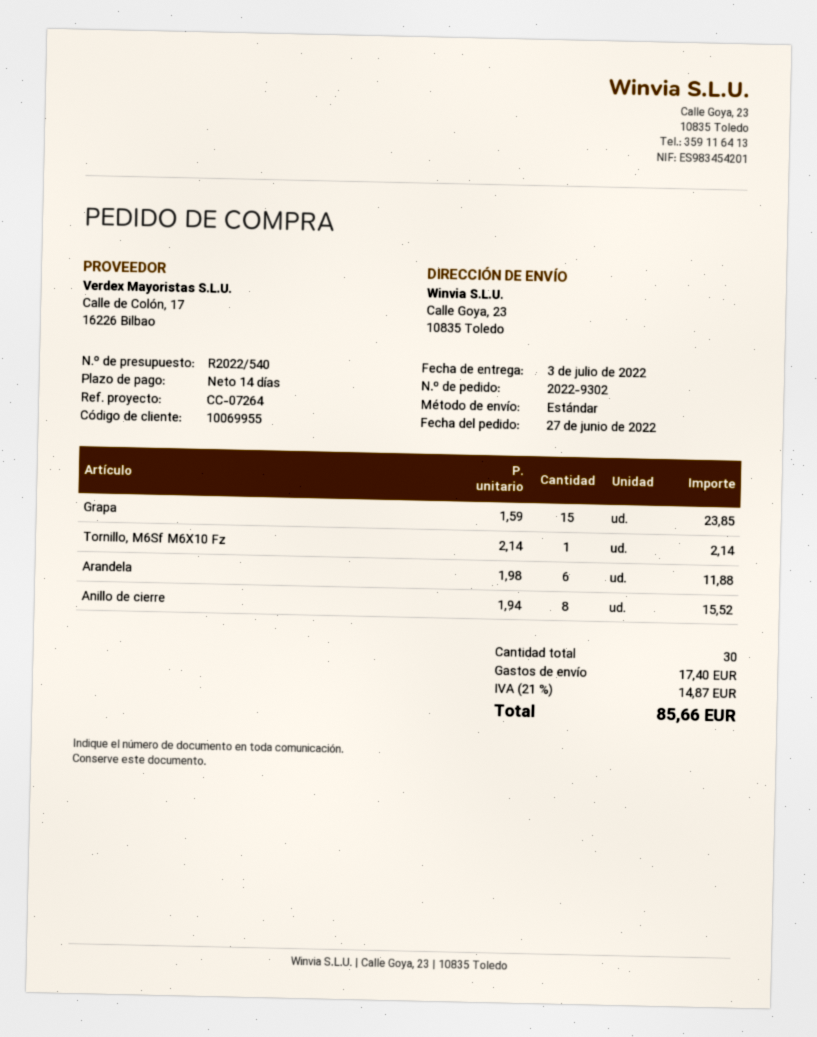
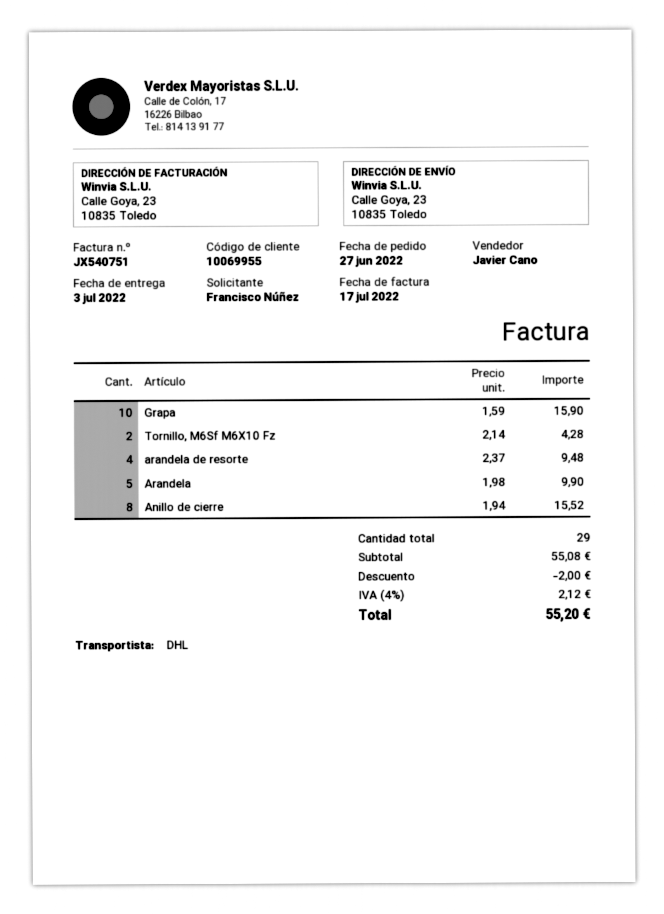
shipping method: standard -> DHL
Grapa: 15 x 1.59 = 23.85 -> 10 x 1.59 = 15.90
Tornillo, M6Sf M6X10 Fz: 1 x 2.14 = 2.14 -> 2 x 2.14 = 4.28
Arandela: 6 x 1.98 = 11.88 -> 5 x 1.98 = 9.90
arandela de resorte: none -> 4 x 2.37 = 9.48
total quantity: 30 -> 29
discount: none -> 2.00
shipping: 17.40 -> none
tax: 21% = 14.87 -> 4% = 2.12
total: 85.66 -> 55.20

